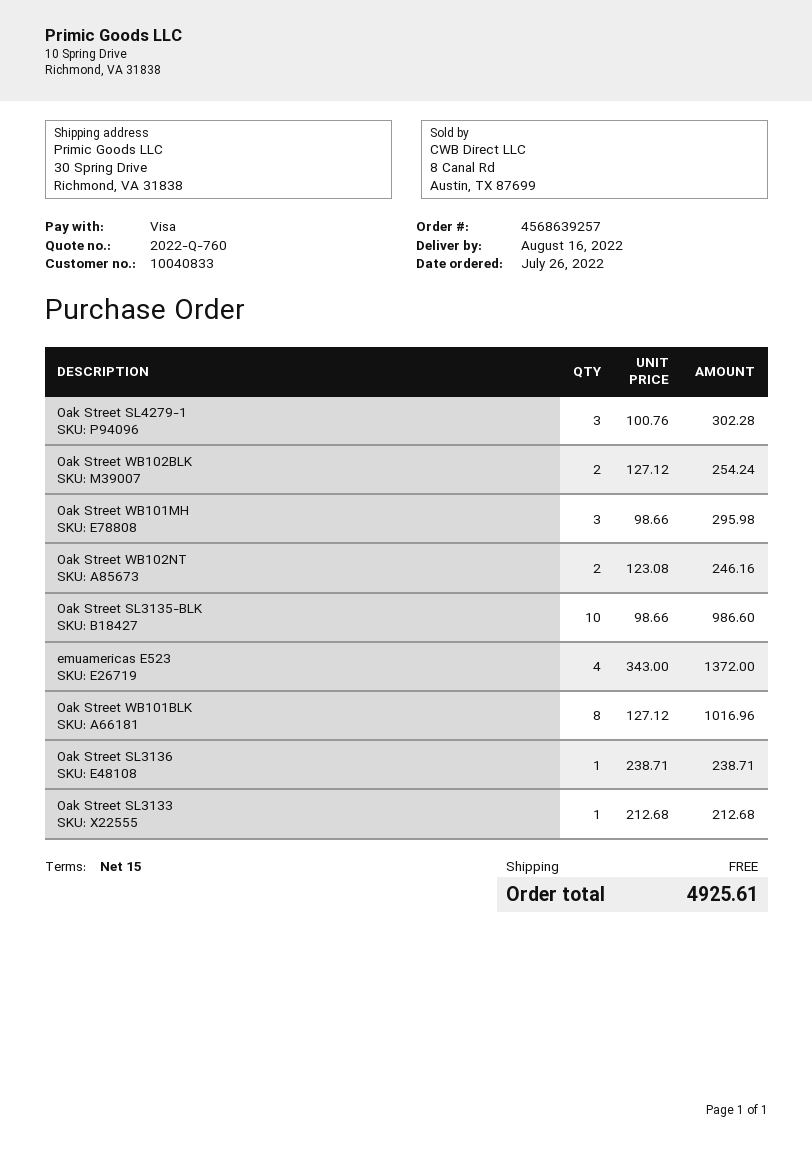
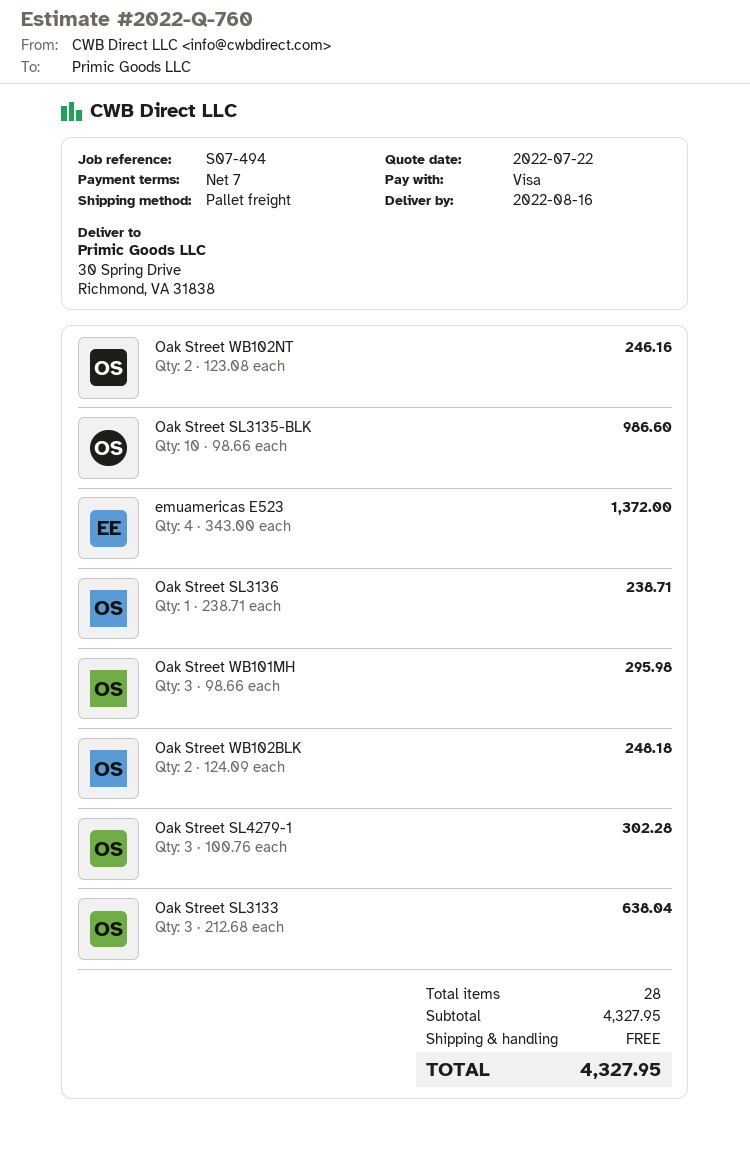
payment terms: 15 days -> 7 days
Oak Street WB102BLK: 2 x 127.12 = 254.24 -> 2 x 124.09 = 248.18
Oak Street WB101BLK: 8 x 127.12 = 1016.96 -> none
Oak Street SL3133: 1 x 212.68 = 212.68 -> 3 x 212.68 = 638.04
total: 4925.61 -> 4327.95

